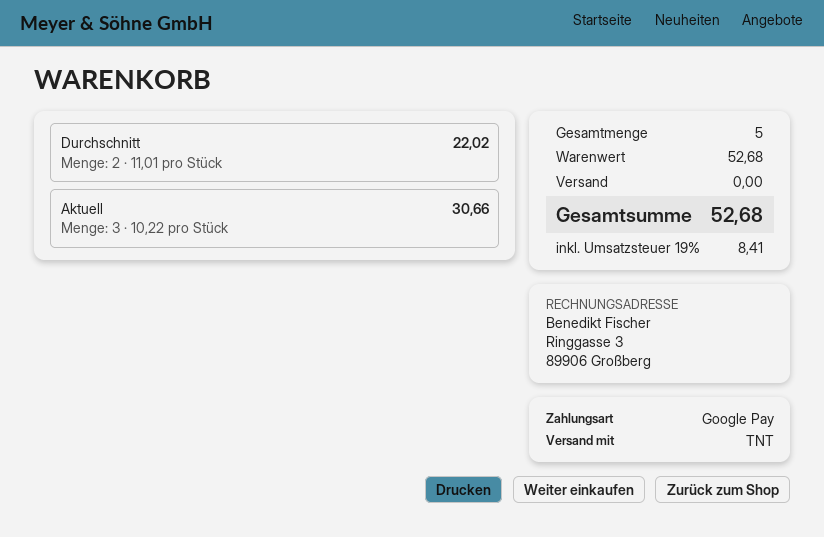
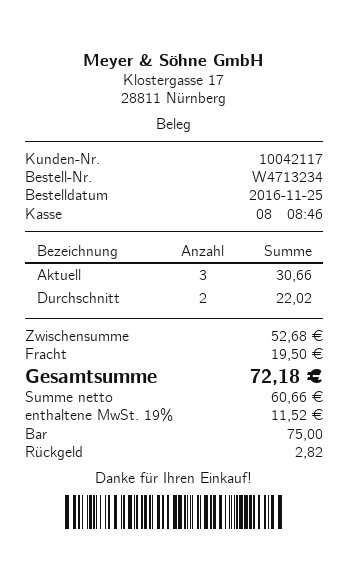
payment method: Google Pay -> cash
shipping: 0.00 -> 19.50
tax: 19% = 8.41 -> 19% = 11.52
total: 52.68 -> 72.18

